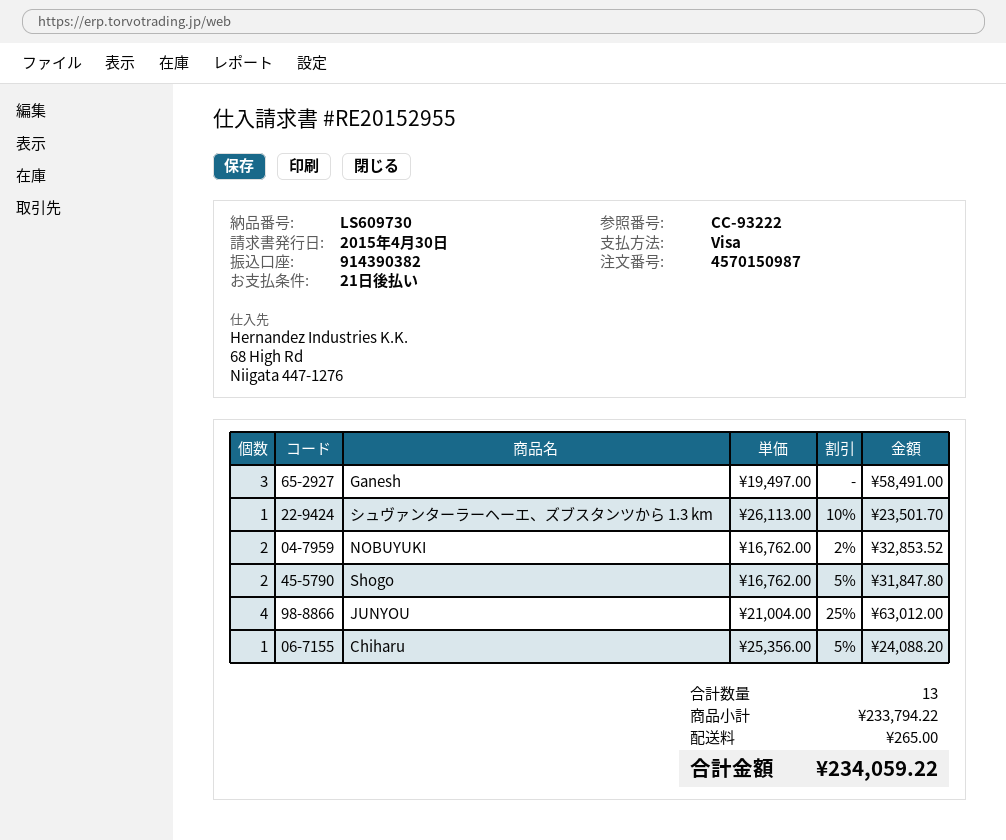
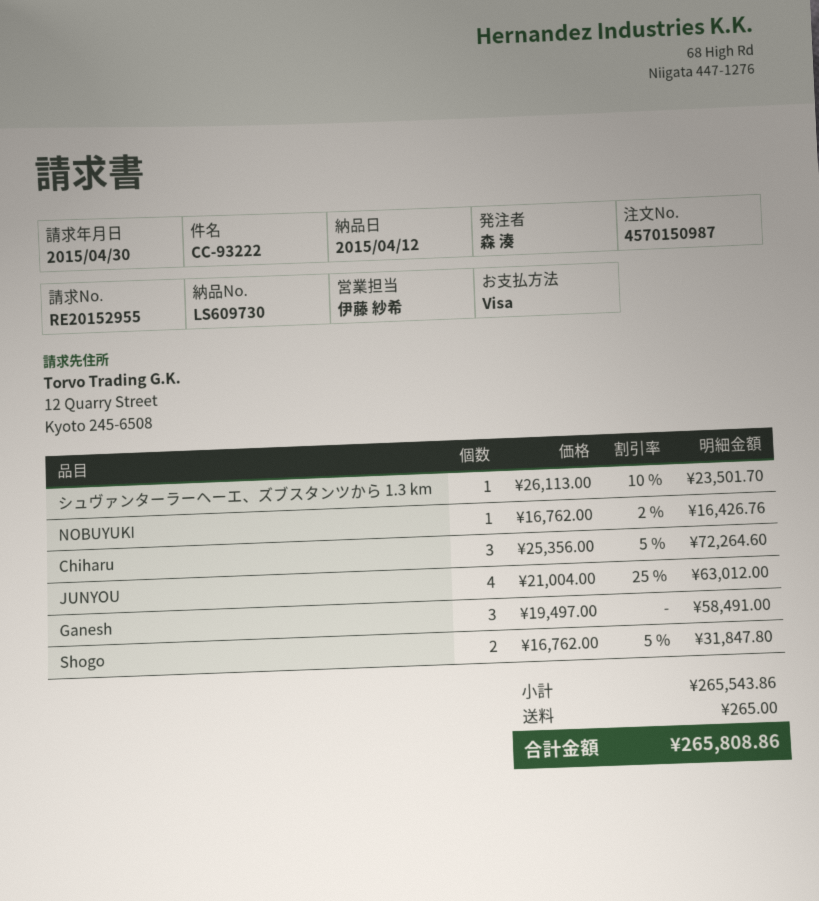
NOBUYUKI: 2 x 16762.00 - 2% = 32853.52 -> 1 x 16762.00 - 2% = 16426.76
Chiharu: 1 x 25356.00 - 5% = 24088.20 -> 3 x 25356.00 - 5% = 72264.60
subtotal: 233794.22 -> 265543.86
total: 234059.22 -> 265808.86

